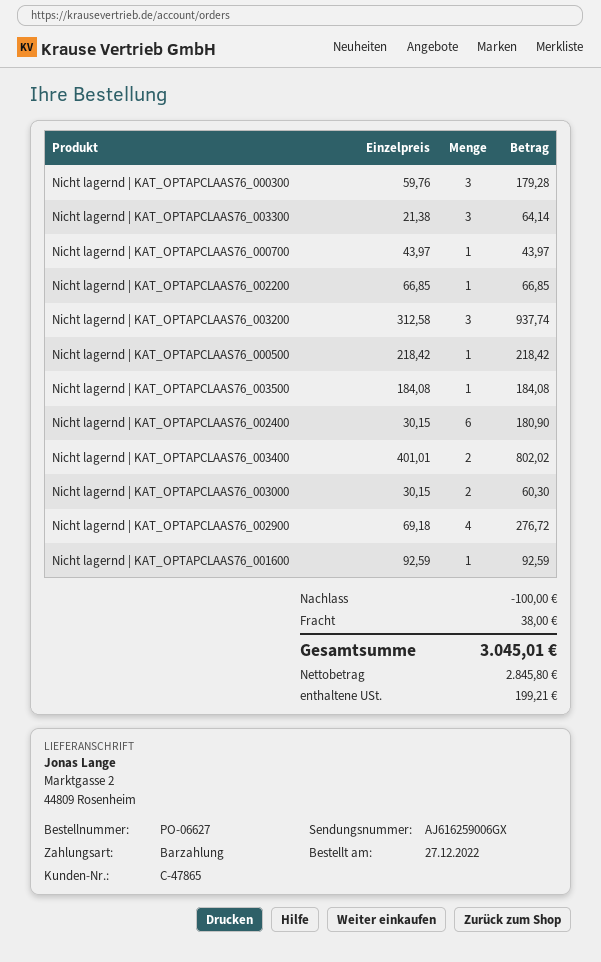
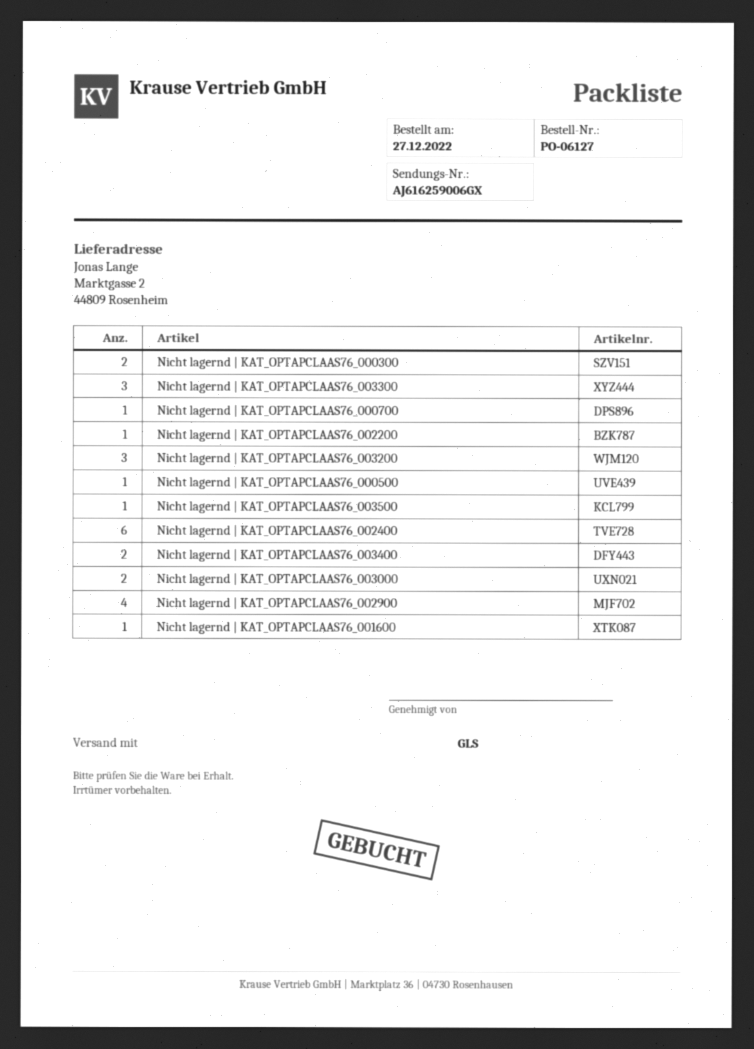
order number: PO-06627 -> PO-06127
Nicht lagernd | KAT_OPTAPCLAAS76_000300: 3 -> 2

